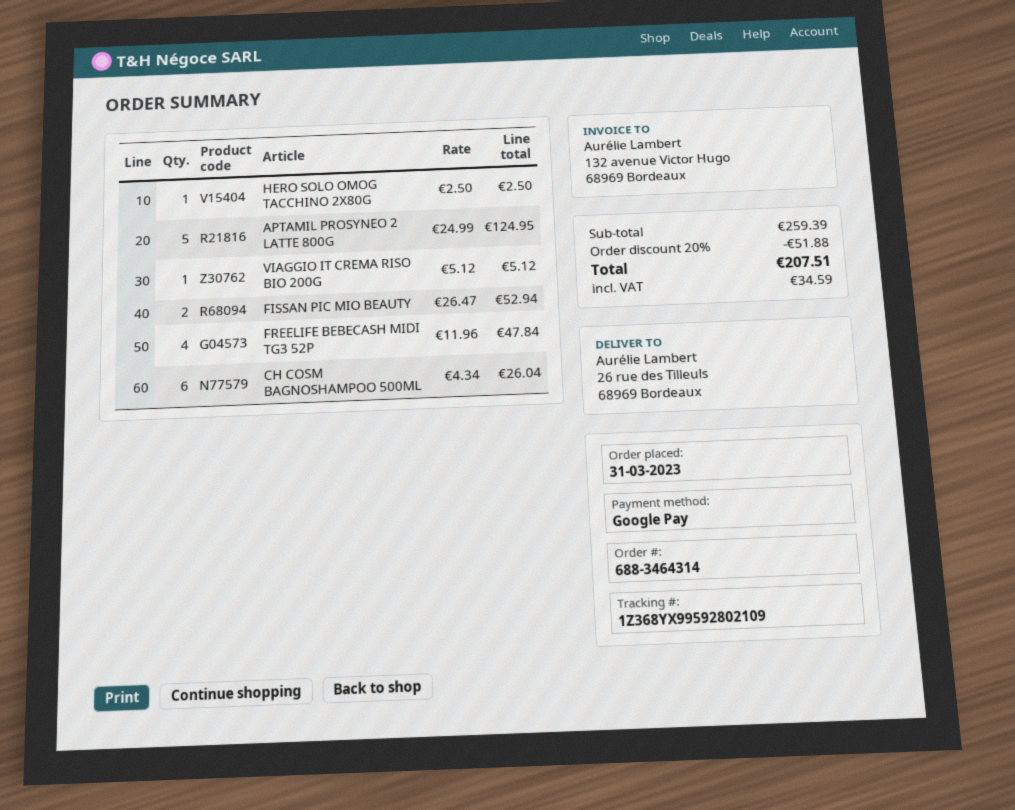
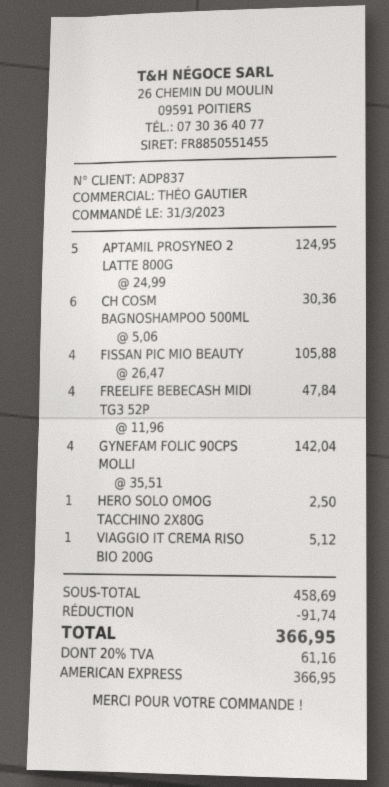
payment method: Google Pay -> American Express
FISSAN PIC MIO BEAUTY: 2 x 26.47 = 52.94 -> 4 x 26.47 = 105.88
CH COSM BAGNOSHAMPOO 500ML: 6 x 4.34 = 26.04 -> 6 x 5.06 = 30.36
GYNEFAM FOLIC 90CPS MOLLI: none -> 4 x 35.51 = 142.04
subtotal: 259.39 -> 458.69
discount: 51.88 -> 91.74
tax: 34.59 -> 61.16
total: 207.51 -> 366.95

